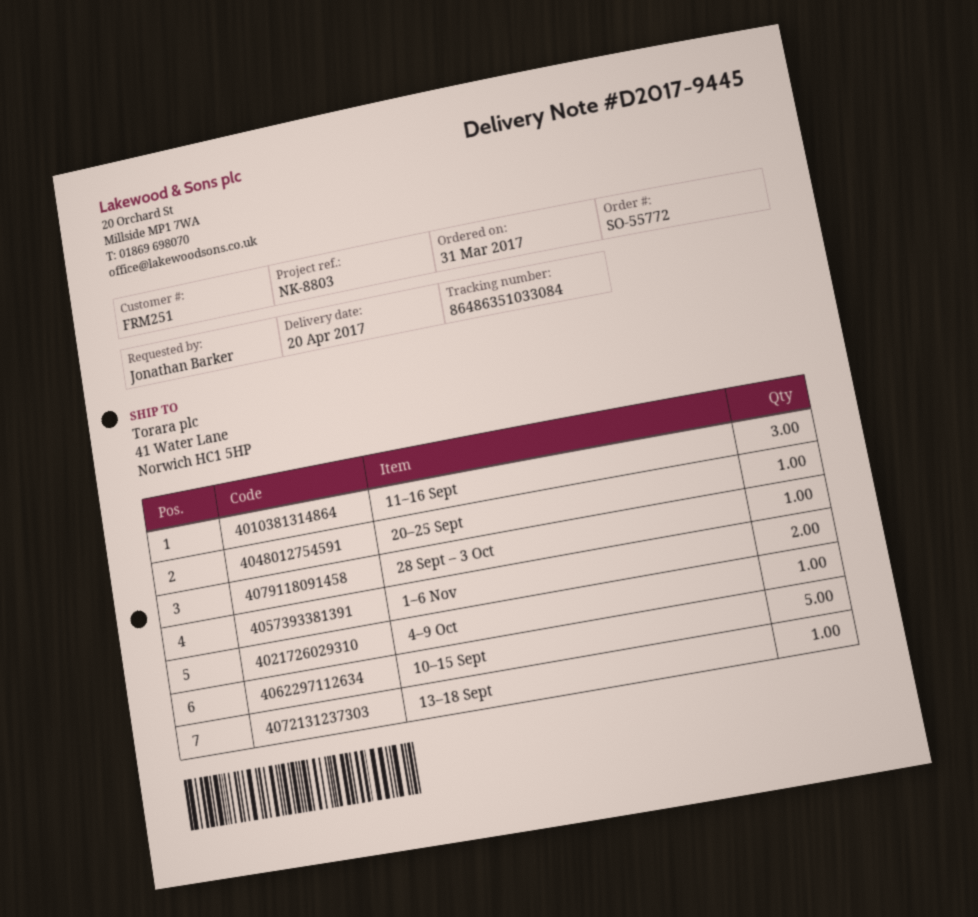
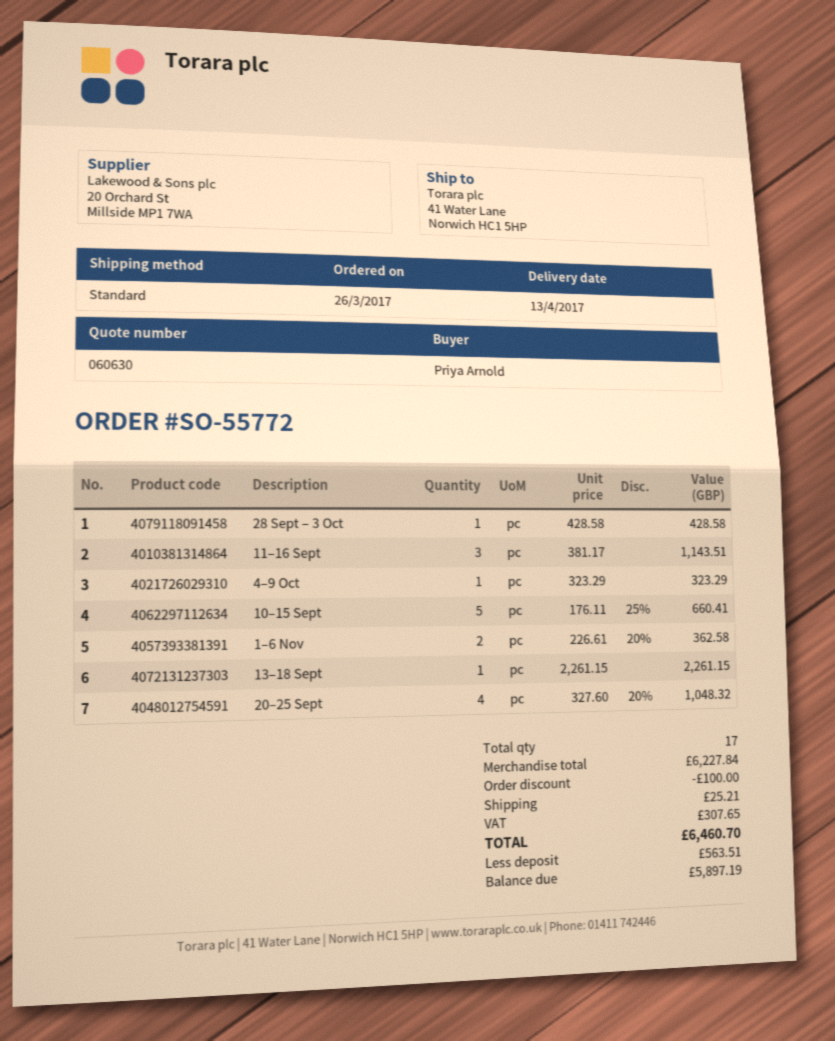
order date: 2017-03-31 -> 2017-03-26
delivery date: 2017-04-20 -> 2017-04-13
ordered by: Jonathan Barker -> Priya Arnold
20–25 Sept: 1 -> 4

